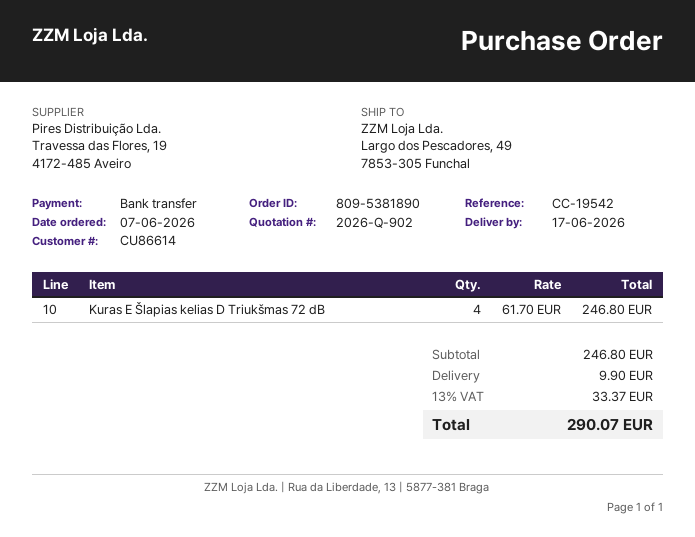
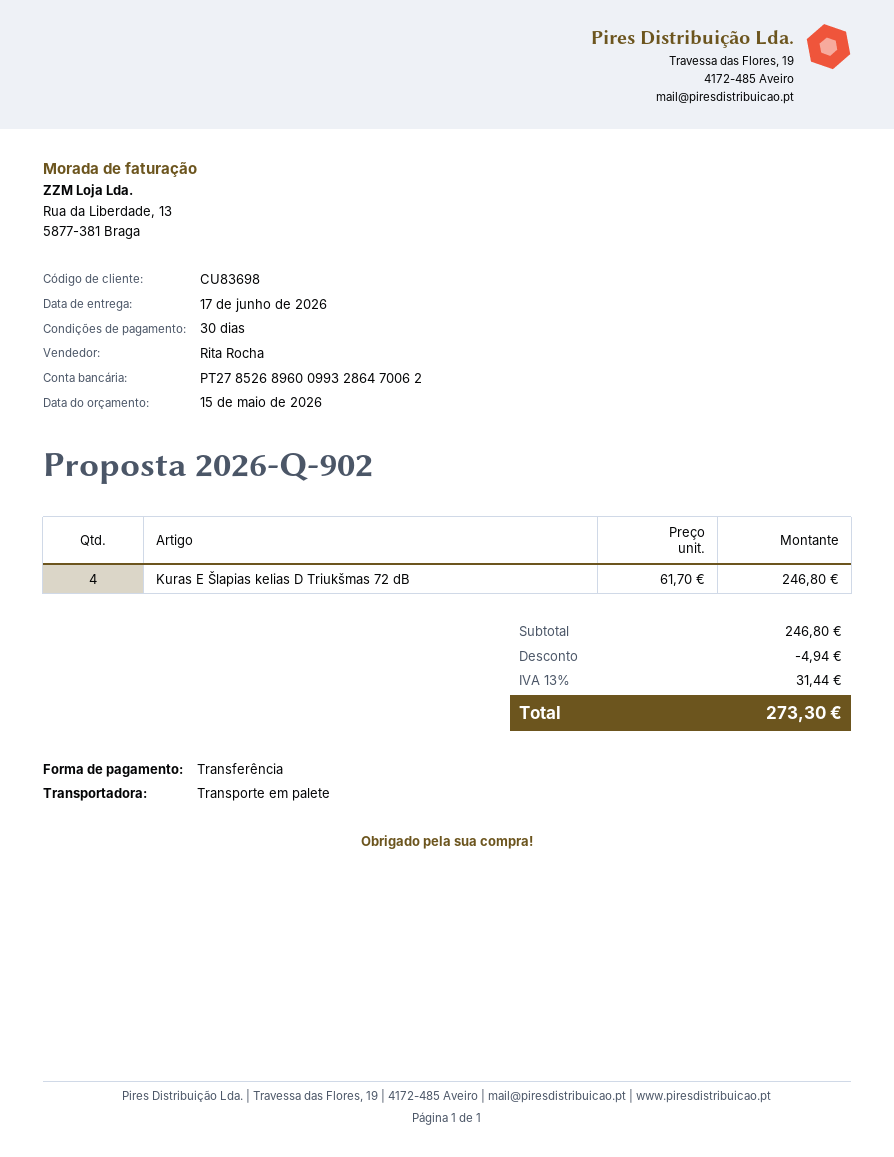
customer number: CU86614 -> CU83698
discount: none -> 4.94
shipping: 9.90 -> none
tax: 13% = 33.37 -> 13% = 31.44
total: 290.07 -> 273.30

